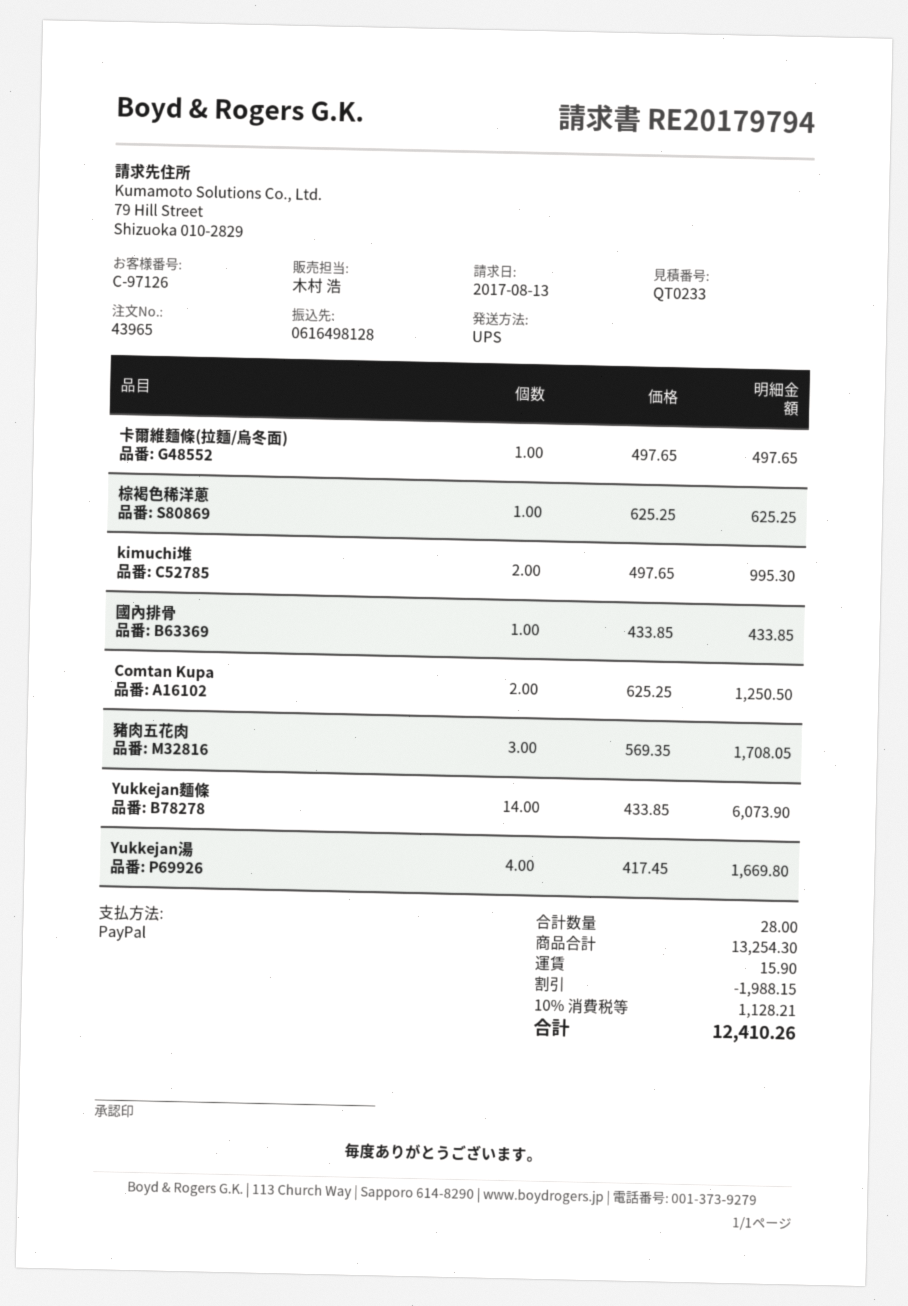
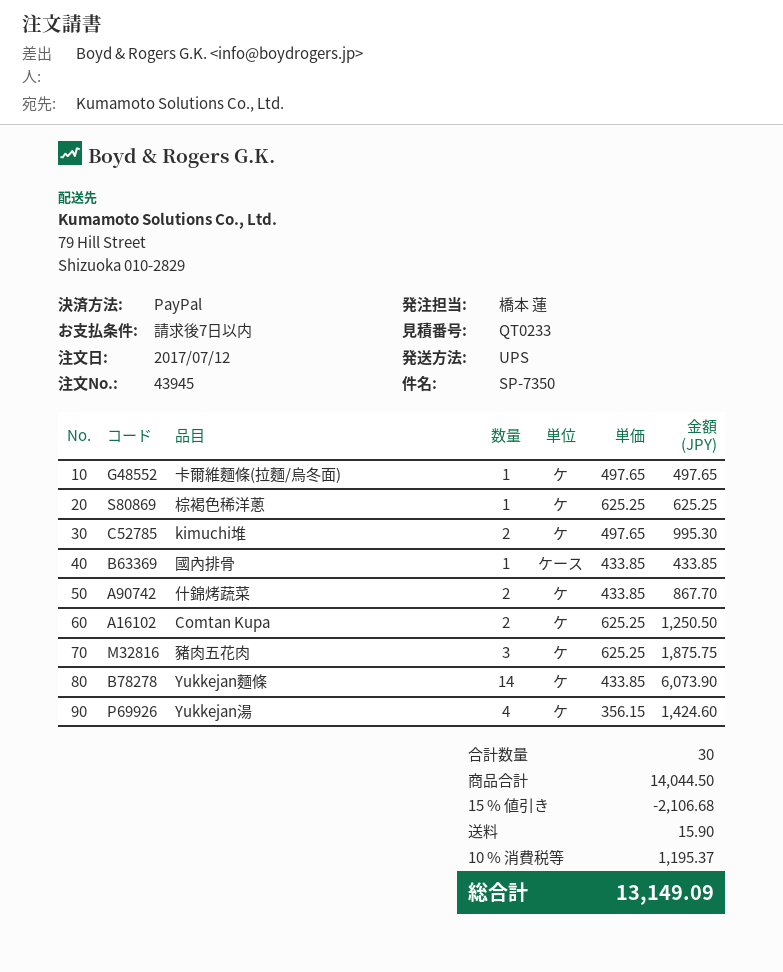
order number: 43965 -> 43945
豬肉五花肉: 3 x 569.35 = 1708.05 -> 3 x 625.25 = 1875.75
Yukkejan湯: 4 x 417.45 = 1669.80 -> 4 x 356.15 = 1424.60
什錦烤蔬菜: none -> 2 x 433.85 = 867.70
total quantity: 28 -> 30
subtotal: 13254.30 -> 14044.50
discount: 1988.15 -> 2106.68
tax: 10% = 1128.21 -> 10% = 1195.37
total: 12410.26 -> 13149.09

